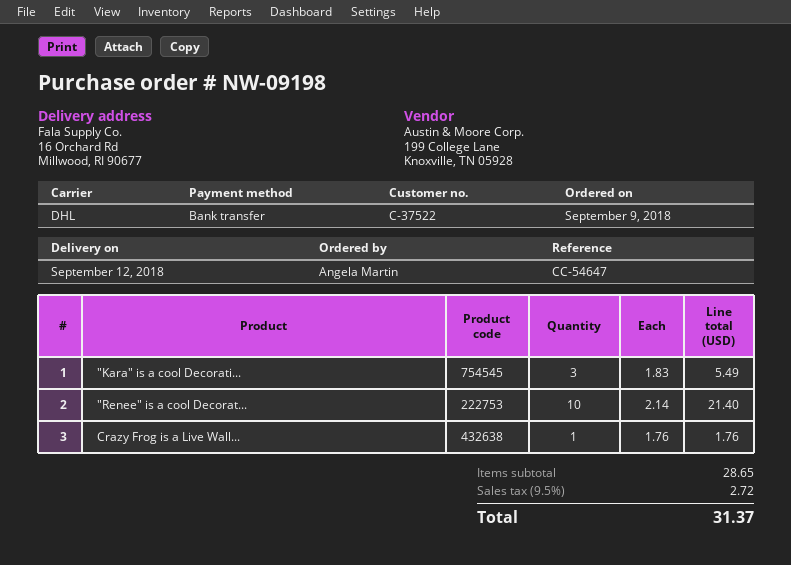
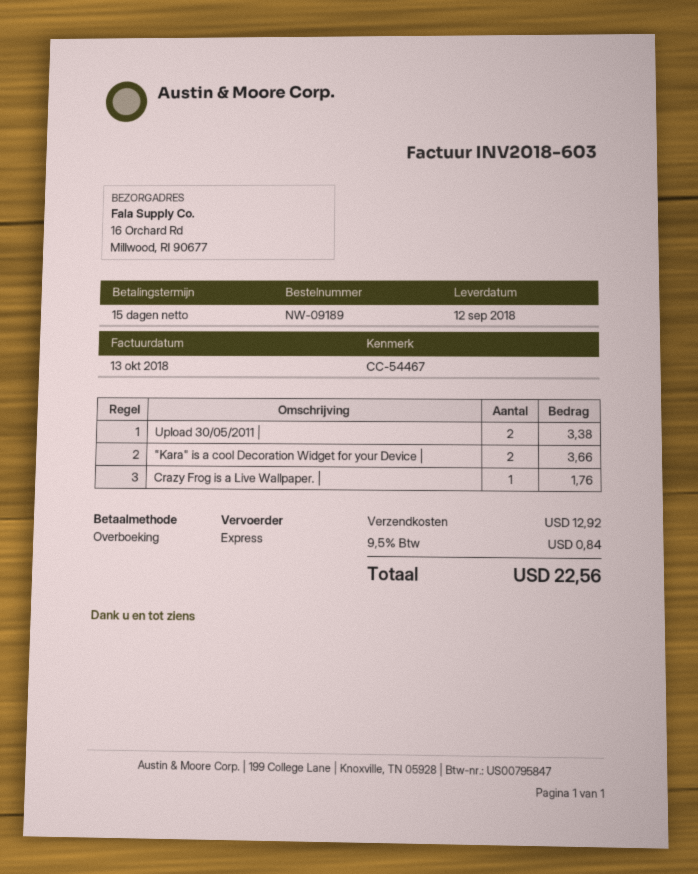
order number: NW-09198 -> NW-09189
reference: CC-54647 -> CC-54467
shipping method: DHL -> express
"Kara" is a cool Decorati...: 3 for 5.49 -> 2 for 3.66
"Renee" is a cool Decorat...: 10 for 21.40 -> none
Upload 30/05/2011 |: none -> 2 for 3.38
shipping: none -> 12.92
tax: 9.5% = 2.72 -> 9.5% = 0.84
total: 31.37 -> 22.56

